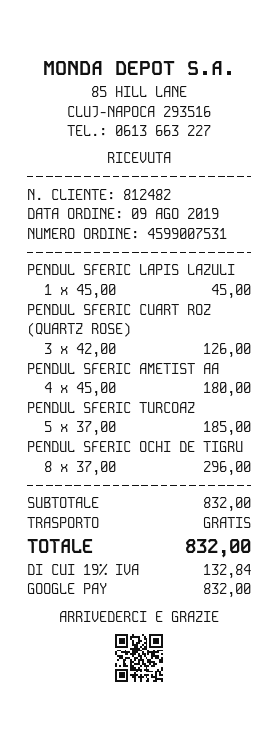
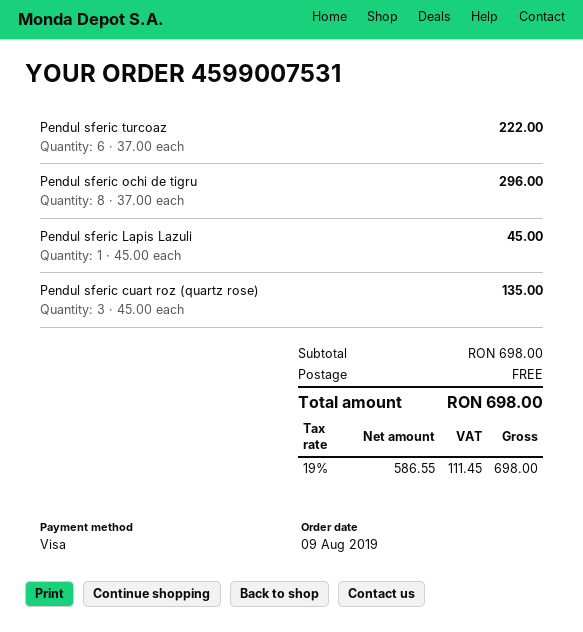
payment method: Google Pay -> Visa
PENDUL SFERIC CUART ROZ (QUARTZ ROSE): 3 x 42.00 = 126.00 -> 3 x 45.00 = 135.00
PENDUL SFERIC AMETIST AA: 4 x 45.00 = 180.00 -> none
PENDUL SFERIC TURCOAZ: 5 x 37.00 = 185.00 -> 6 x 37.00 = 222.00
subtotal: 832.00 -> 698.00
tax: 19% = 132.84 -> 19% = 111.45
total: 832.00 -> 698.00

